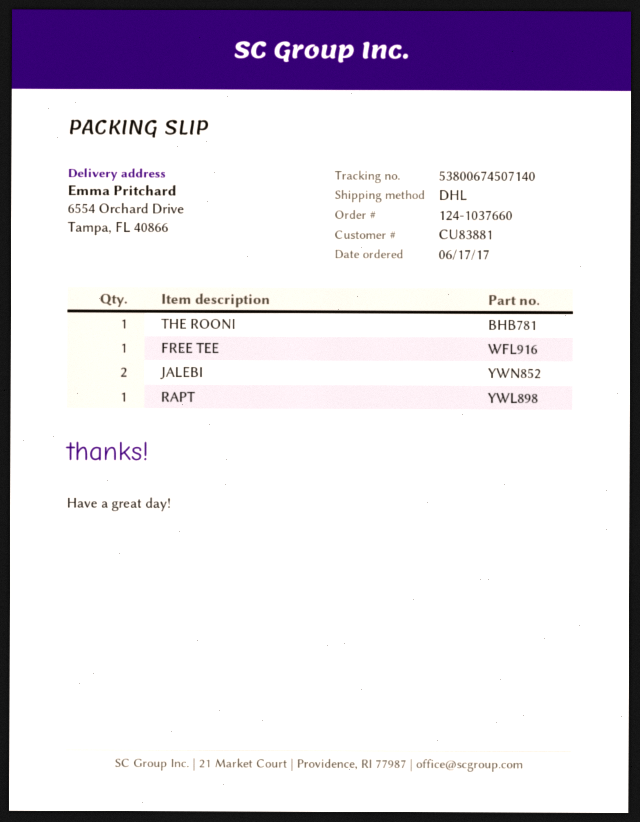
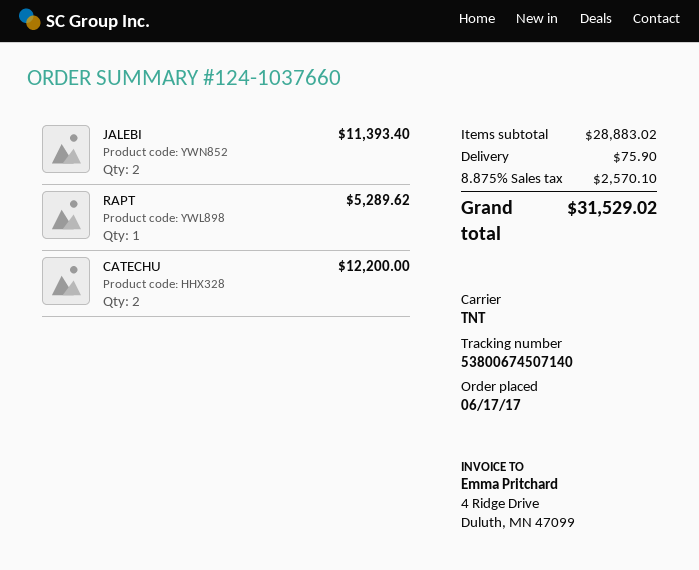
shipping method: DHL -> TNT
THE ROONI: 1 -> none
FREE TEE: 1 -> none
CATECHU: none -> 2

